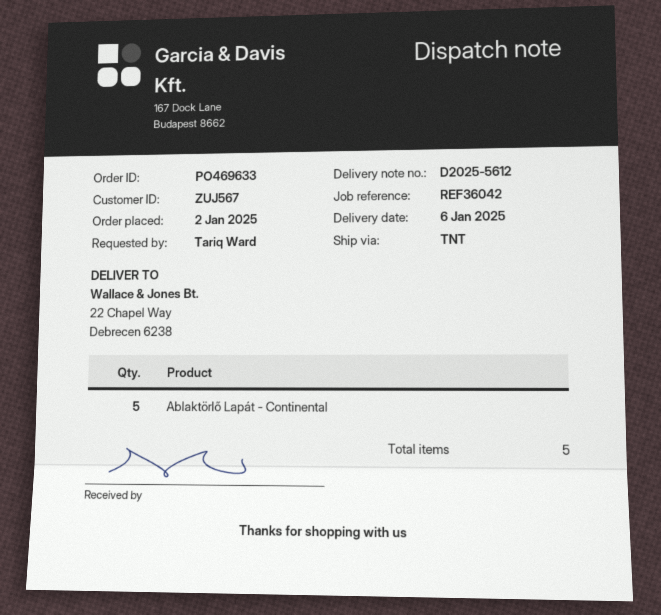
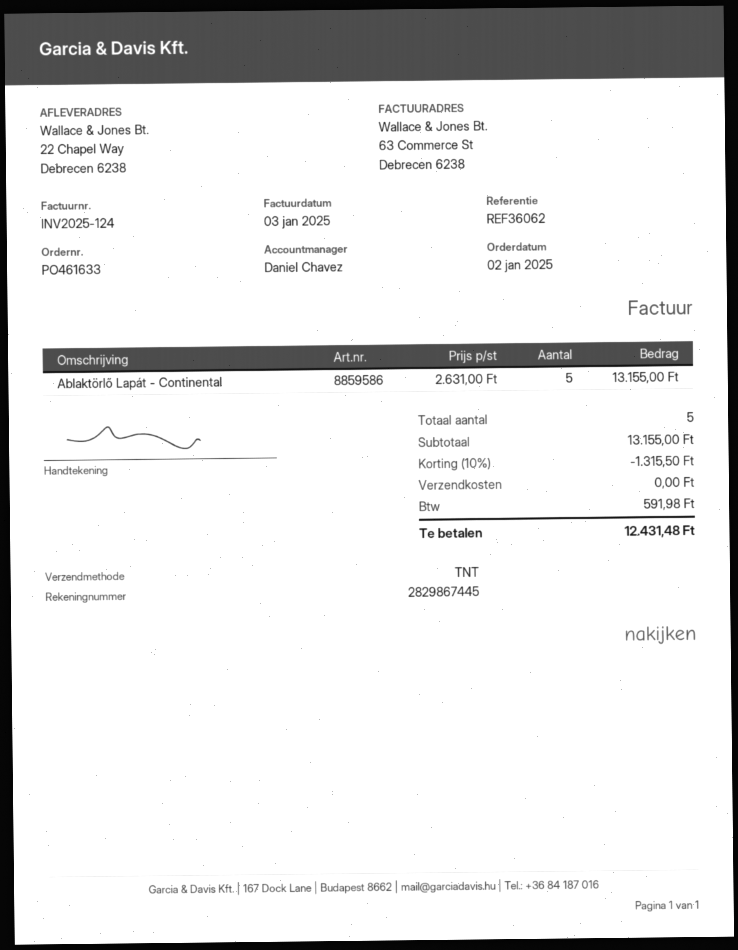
order number: PO469633 -> PO461633
reference: REF36042 -> REF36062

